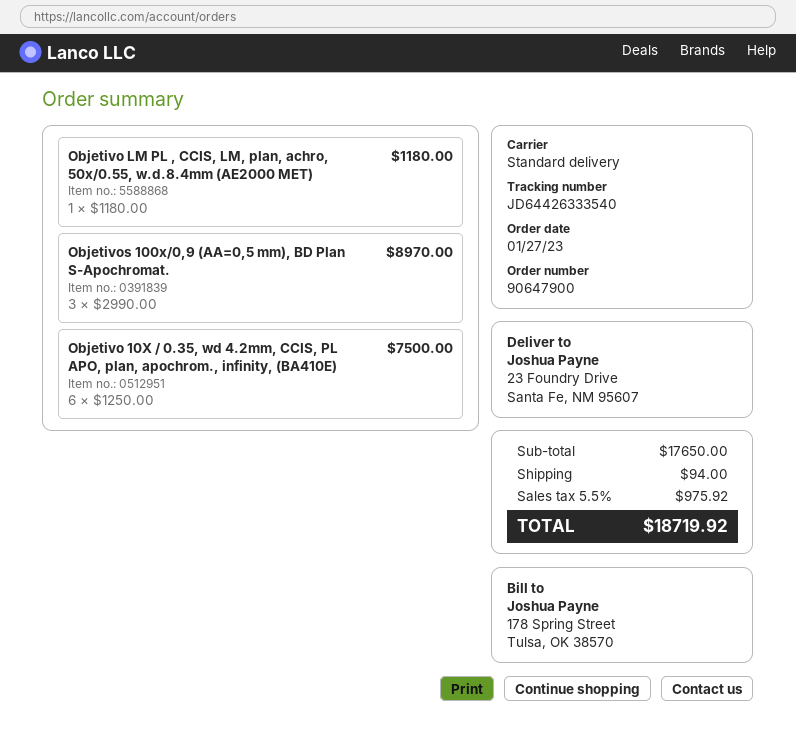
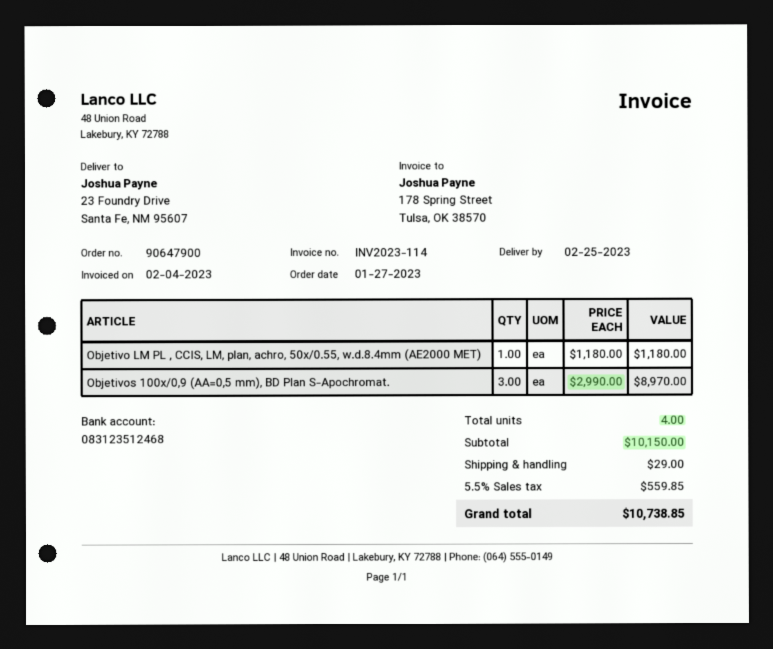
Objetivo 10X / 0.35, wd 4.2mm, CCIS, PL APO, plan, apochrom., infinity, (BA410E): 6 x 1250.00 = 7500.00 -> none
subtotal: 17650.00 -> 10150.00
shipping: 94.00 -> 29.00
tax: 5.5% = 975.92 -> 5.5% = 559.85
total: 18719.92 -> 10738.85

